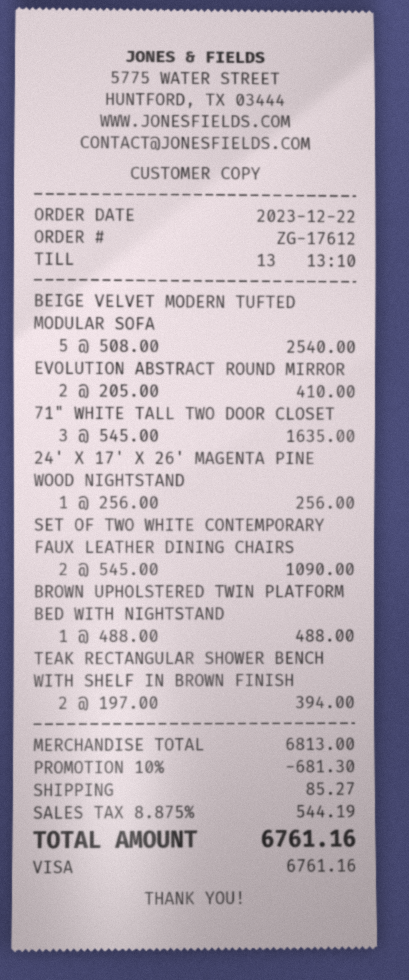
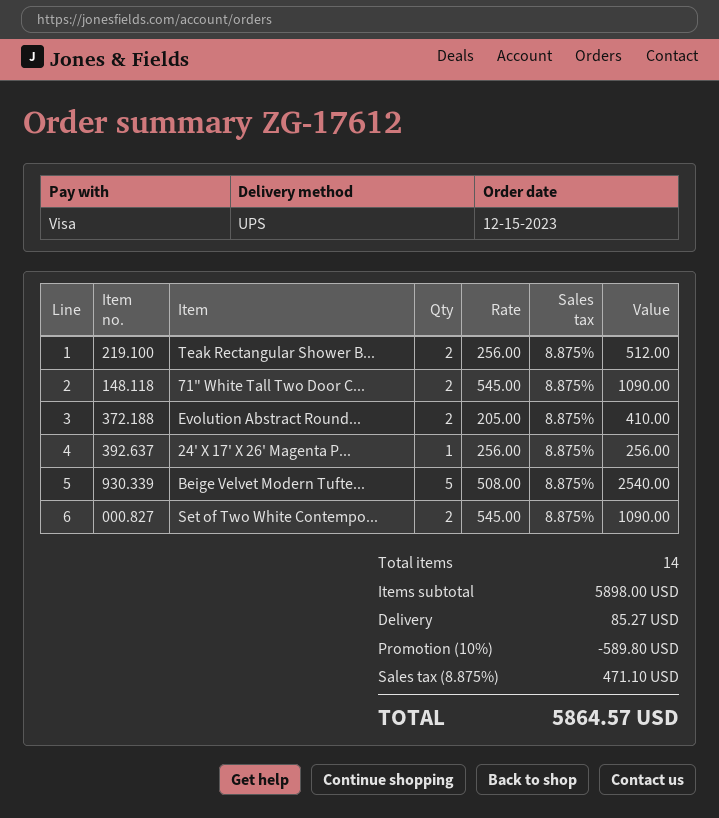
order date: 2023-12-22 -> 2023-12-15
71" WHITE TALL TWO DOOR CLOSET: 3 x 545.00 = 1635.00 -> 2 x 545.00 = 1090.00
BROWN UPHOLSTERED TWIN PLATFORM BED WITH NIGHTSTAND: 1 x 488.00 = 488.00 -> none
TEAK RECTANGULAR SHOWER BENCH WITH SHELF IN BROWN FINISH: 2 x 197.00 = 394.00 -> 2 x 256.00 = 512.00
subtotal: 6813.00 -> 5898.00
discount: 10% = 681.30 -> 10% = 589.80
tax: 8.875% = 544.19 -> 8.875% = 471.10
total: 6761.16 -> 5864.57

